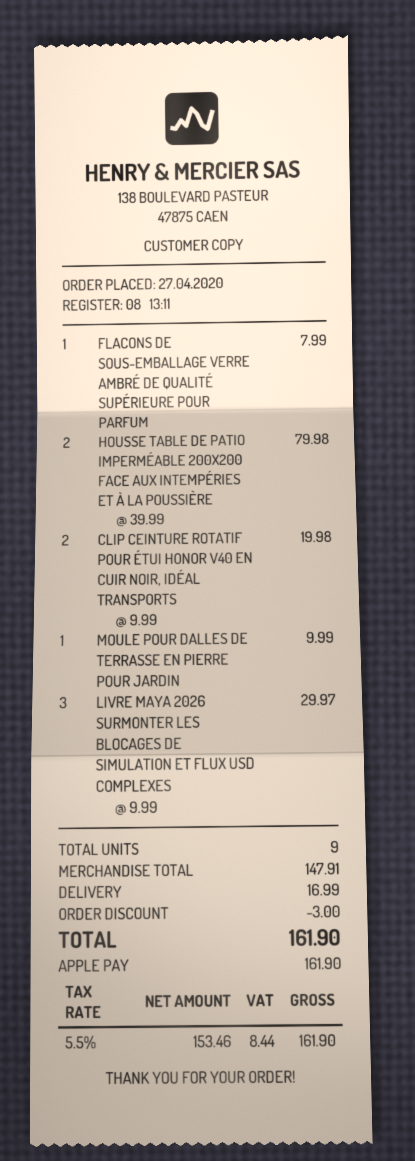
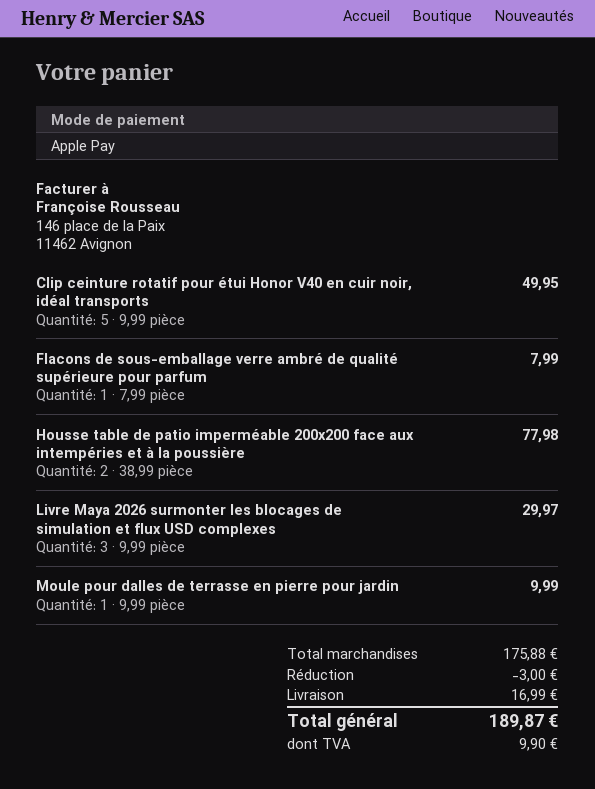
HOUSSE TABLE DE PATIO IMPERMÉABLE 200X200 FACE AUX INTEMPÉRIES ET À LA POUSSIÈRE: 2 x 39.99 = 79.98 -> 2 x 38.99 = 77.98
CLIP CEINTURE ROTATIF POUR ÉTUI HONOR V40 EN CUIR NOIR, IDÉAL TRANSPORTS: 2 x 9.99 = 19.98 -> 5 x 9.99 = 49.95
subtotal: 147.91 -> 175.88
tax: 8.44 -> 9.90
total: 161.90 -> 189.87

